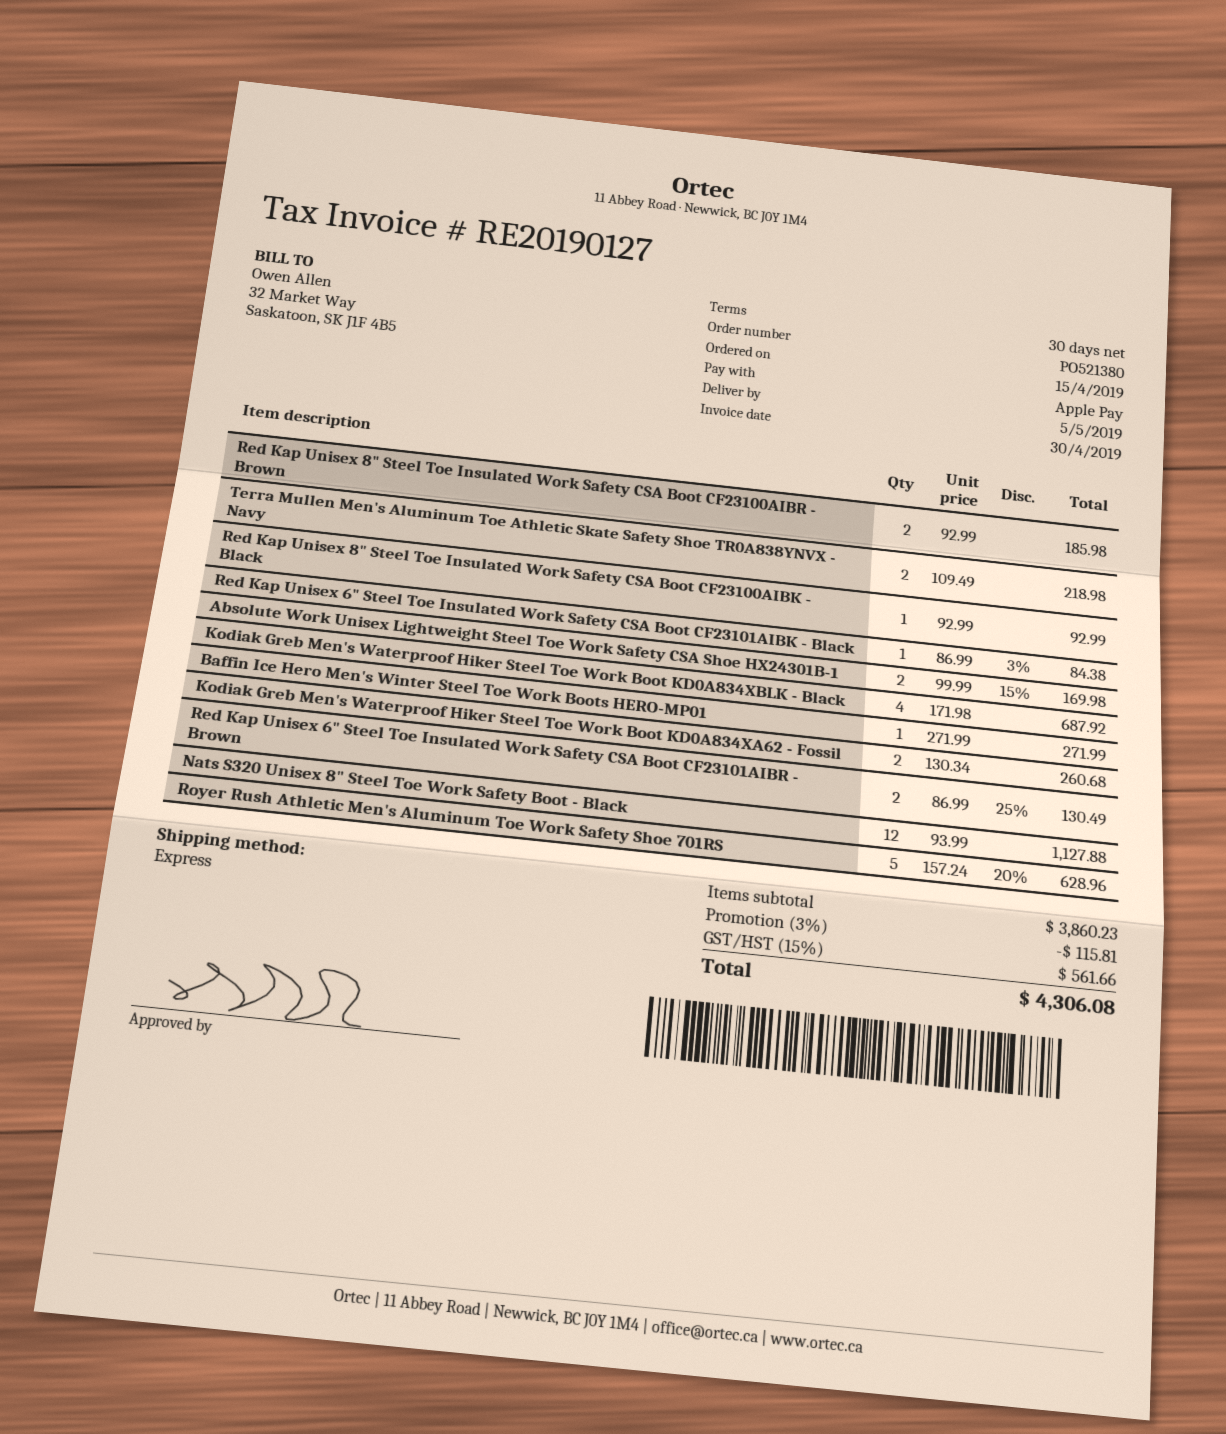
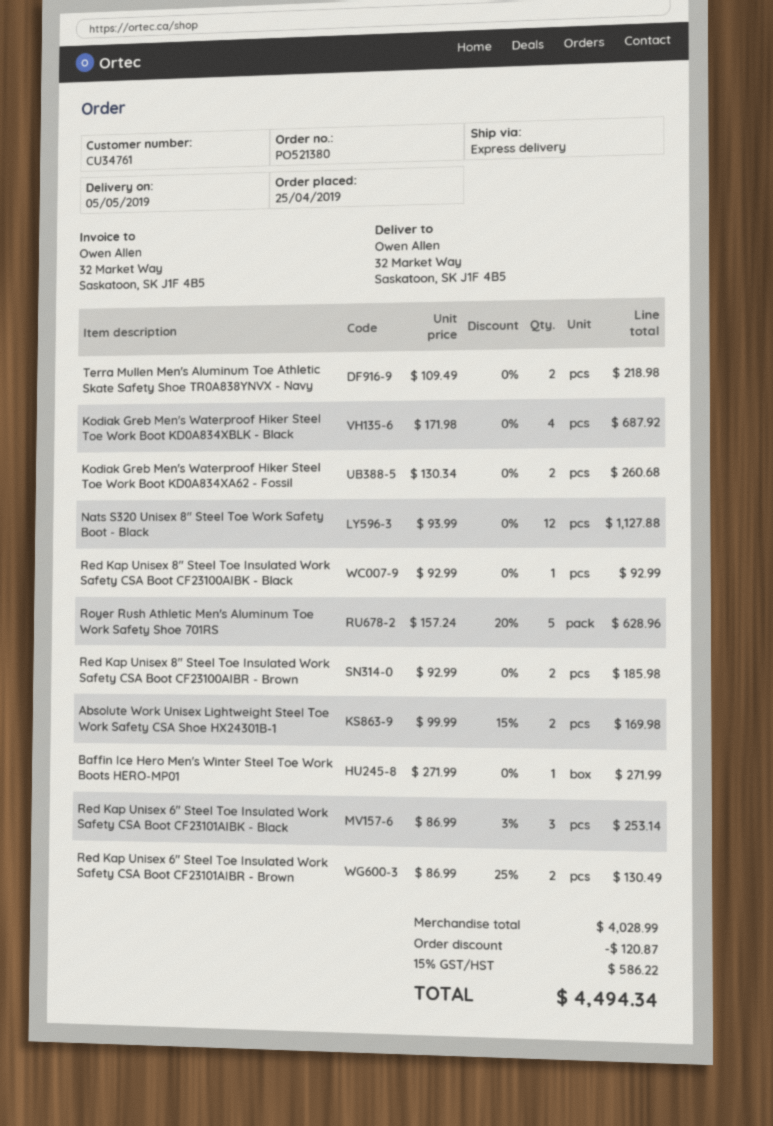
order date: 2019-04-15 -> 2019-04-25
Red Kap Unisex 6" Steel Toe Insulated Work Safety CSA Boot CF23101AIBK - Black: 1 x 86.99 - 3% = 84.38 -> 3 x 86.99 - 3% = 253.14
subtotal: 3860.23 -> 4028.99
discount: 115.81 -> 120.87
tax: 15% = 561.66 -> 15% = 586.22
total: 4306.08 -> 4494.34

